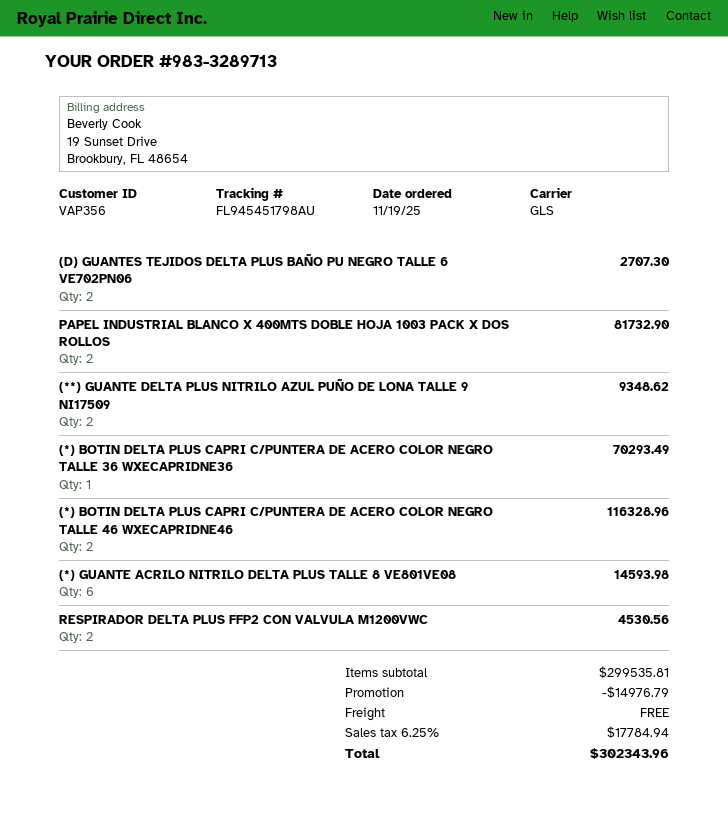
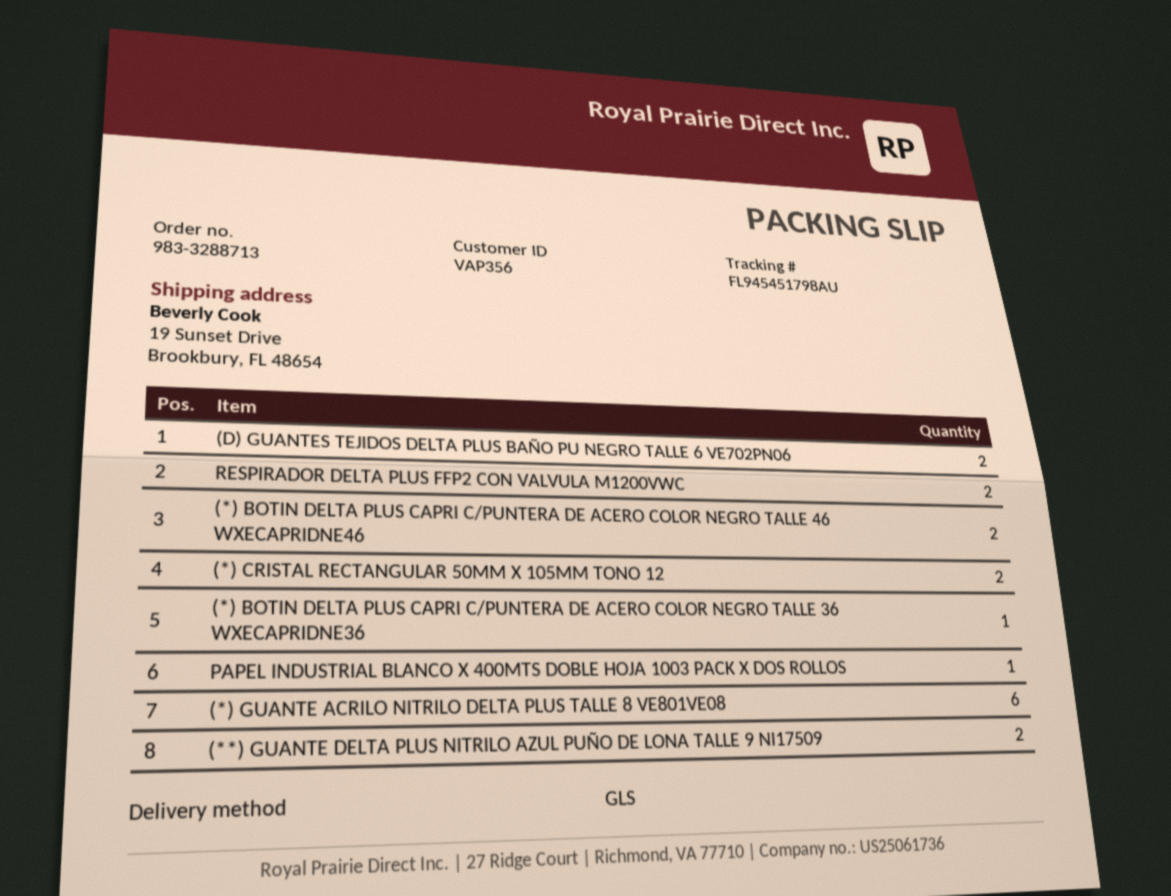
order number: 983-3289713 -> 983-3288713
PAPEL INDUSTRIAL BLANCO X 400MTS DOBLE HOJA 1003 PACK X DOS ROLLOS: 2 -> 1
(*) CRISTAL RECTANGULAR 50MM X 105MM TONO 12: none -> 2

